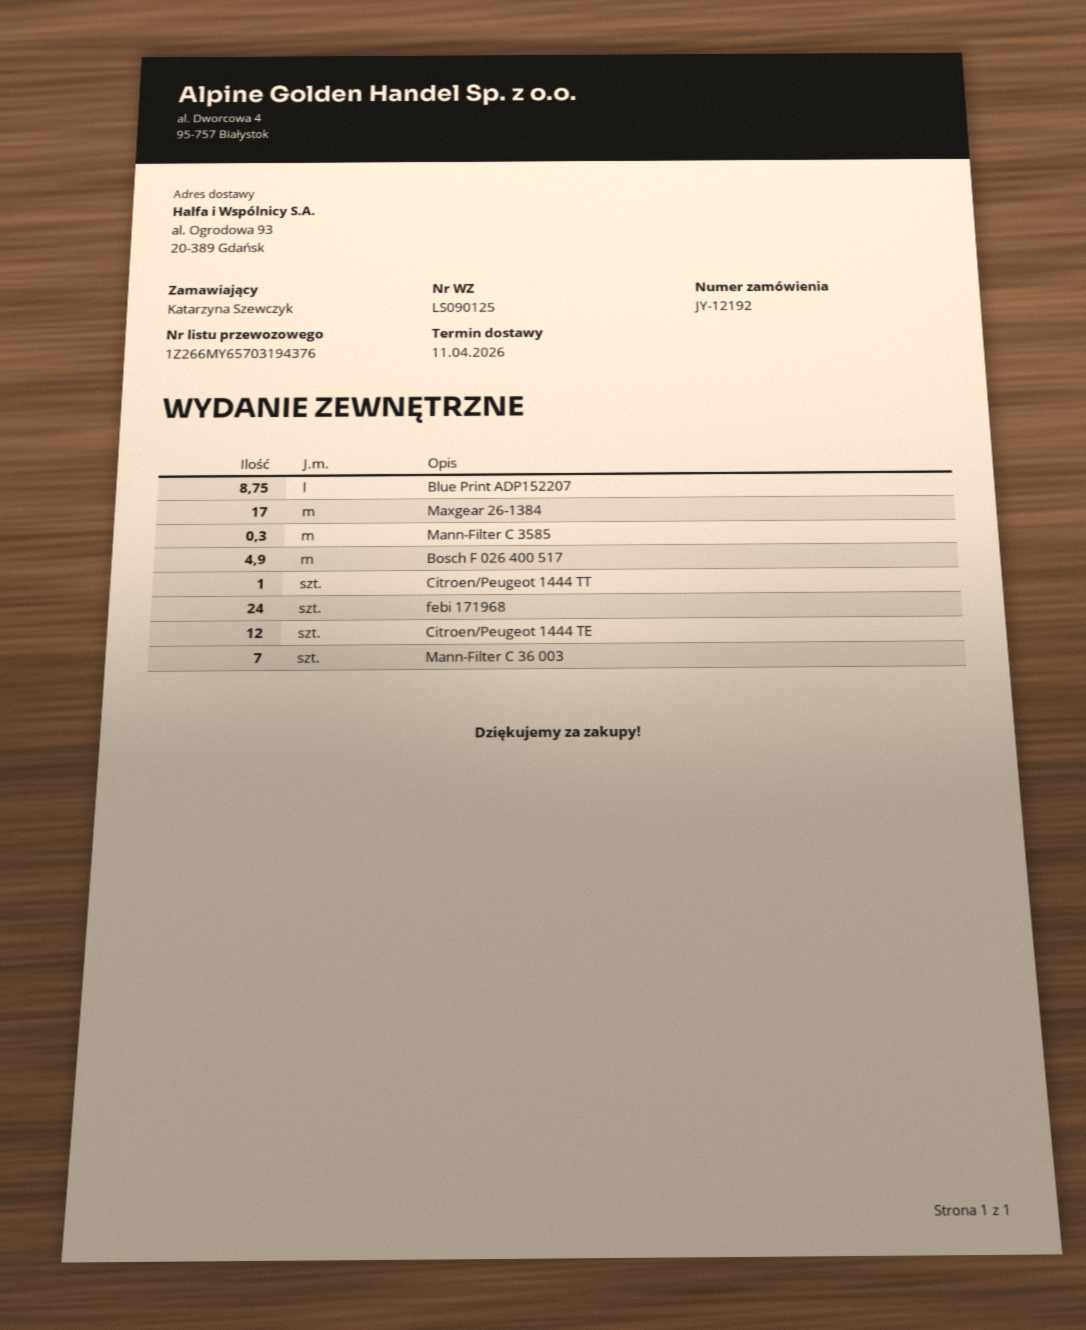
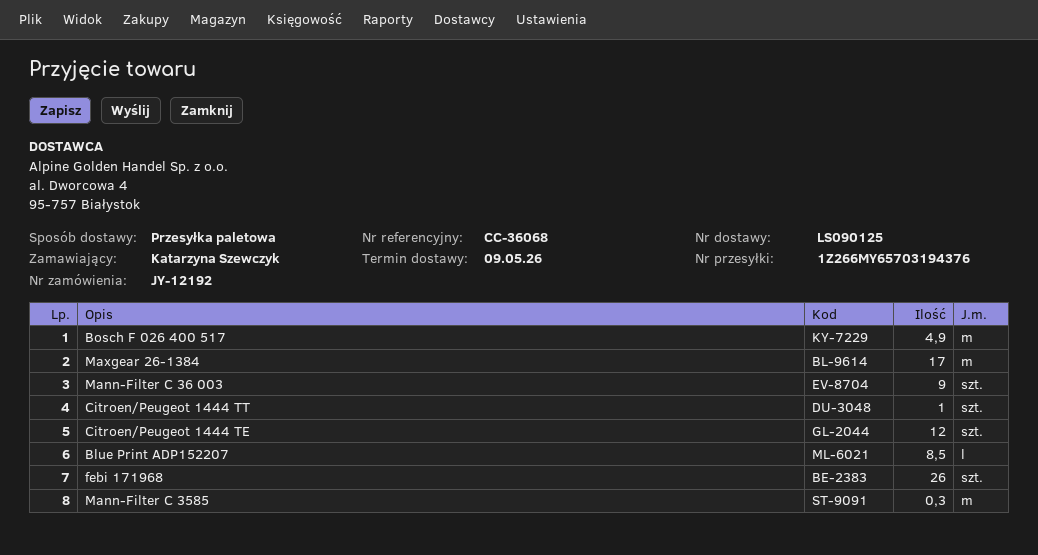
delivery date: 2026-04-11 -> 2026-05-09
Blue Print ADP152207: 8.75 -> 8.5
febi 171968: 24 -> 26
Mann-Filter C 36 003: 7 -> 9

